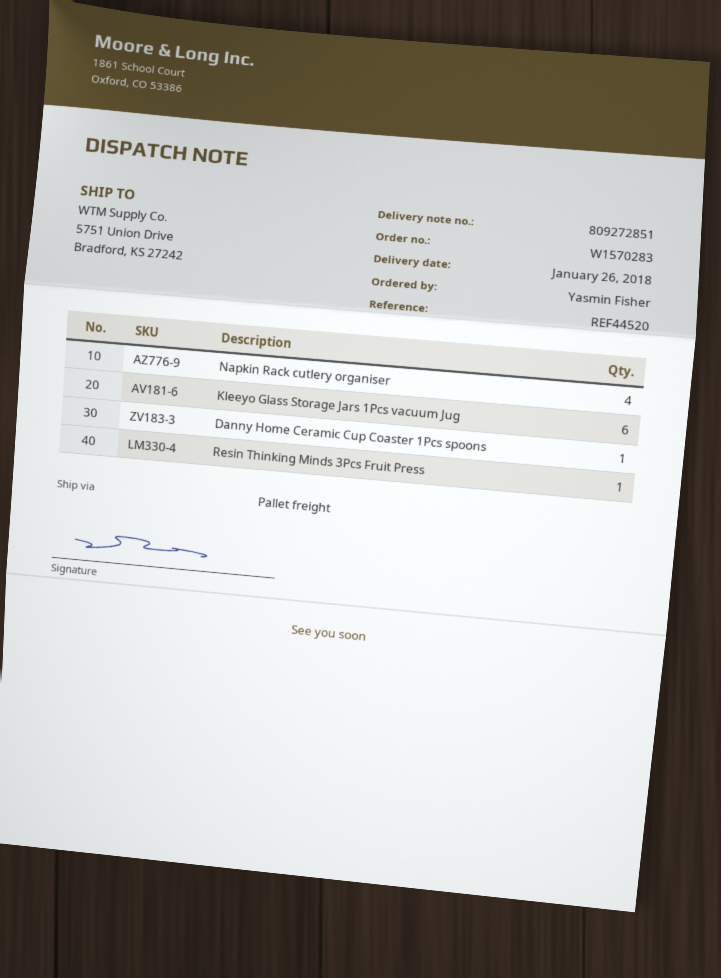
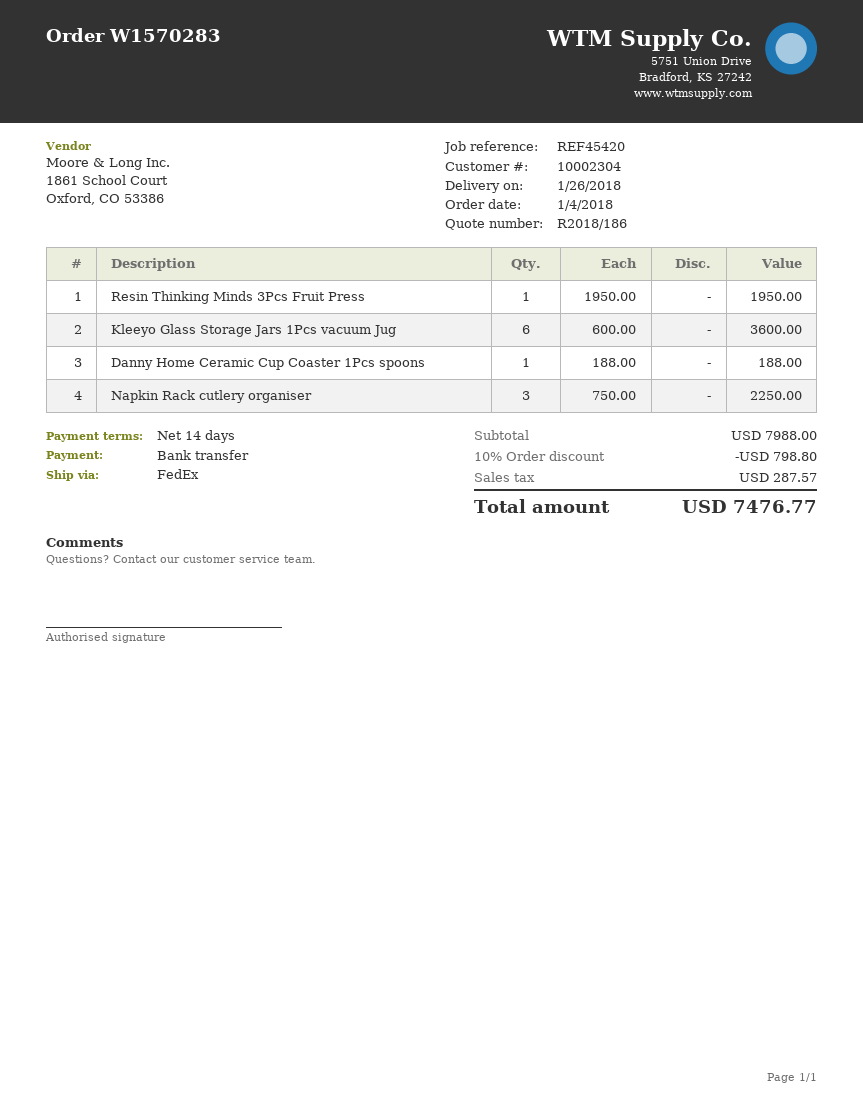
reference: REF44520 -> REF45420
shipping method: pallet freight -> FedEx
Napkin Rack cutlery organiser: 4 -> 3

